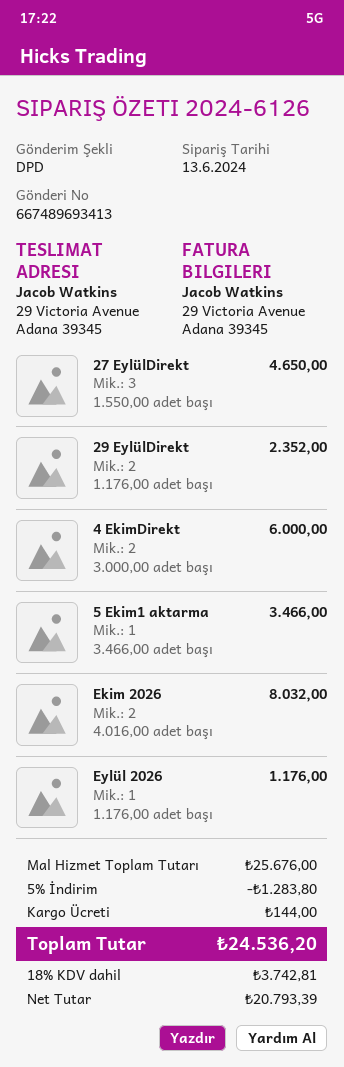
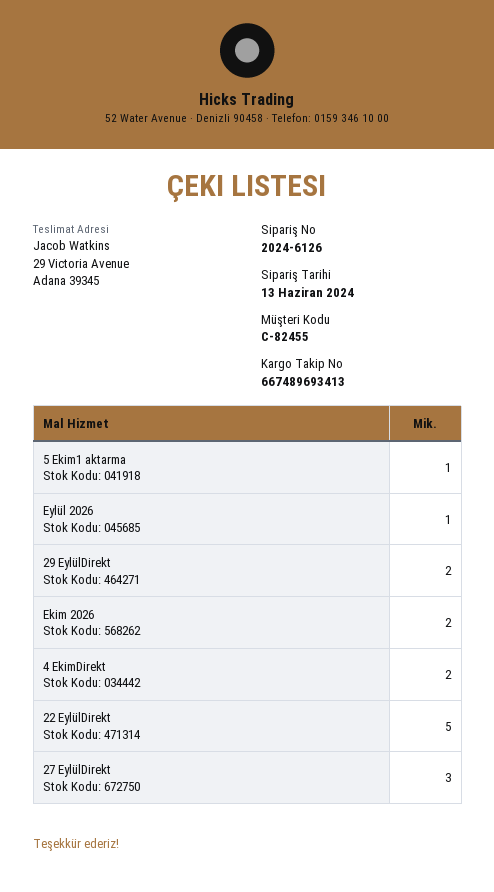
22 EylülDirekt: none -> 5

